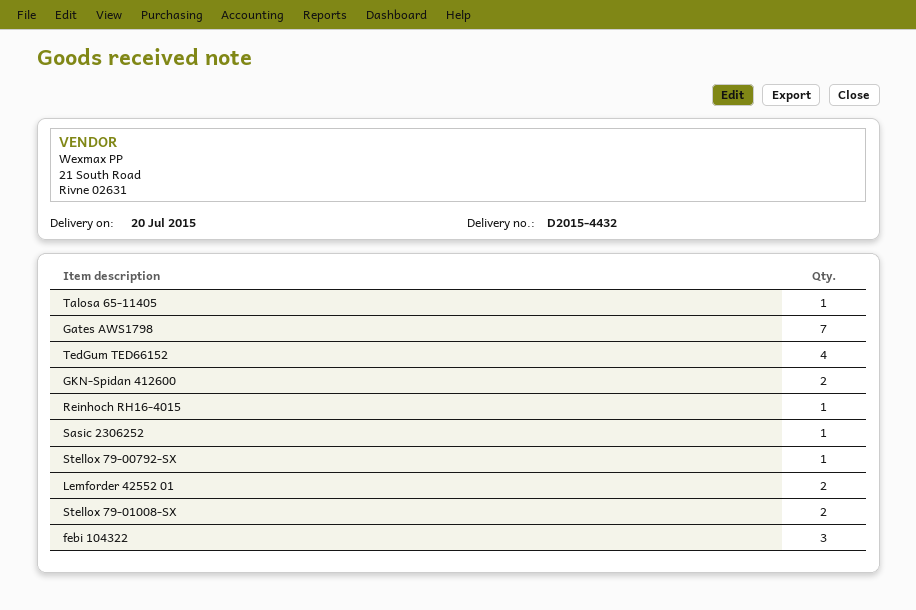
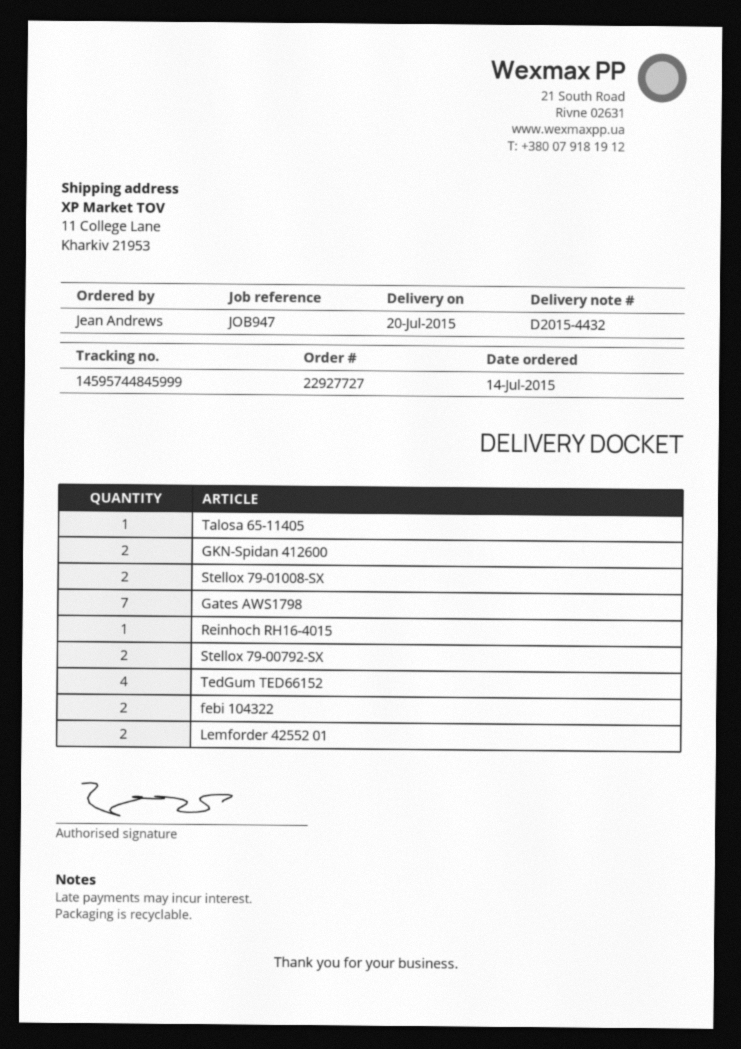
Sasic 2306252: 1 -> none
Stellox 79-00792-SX: 1 -> 2
febi 104322: 3 -> 2

